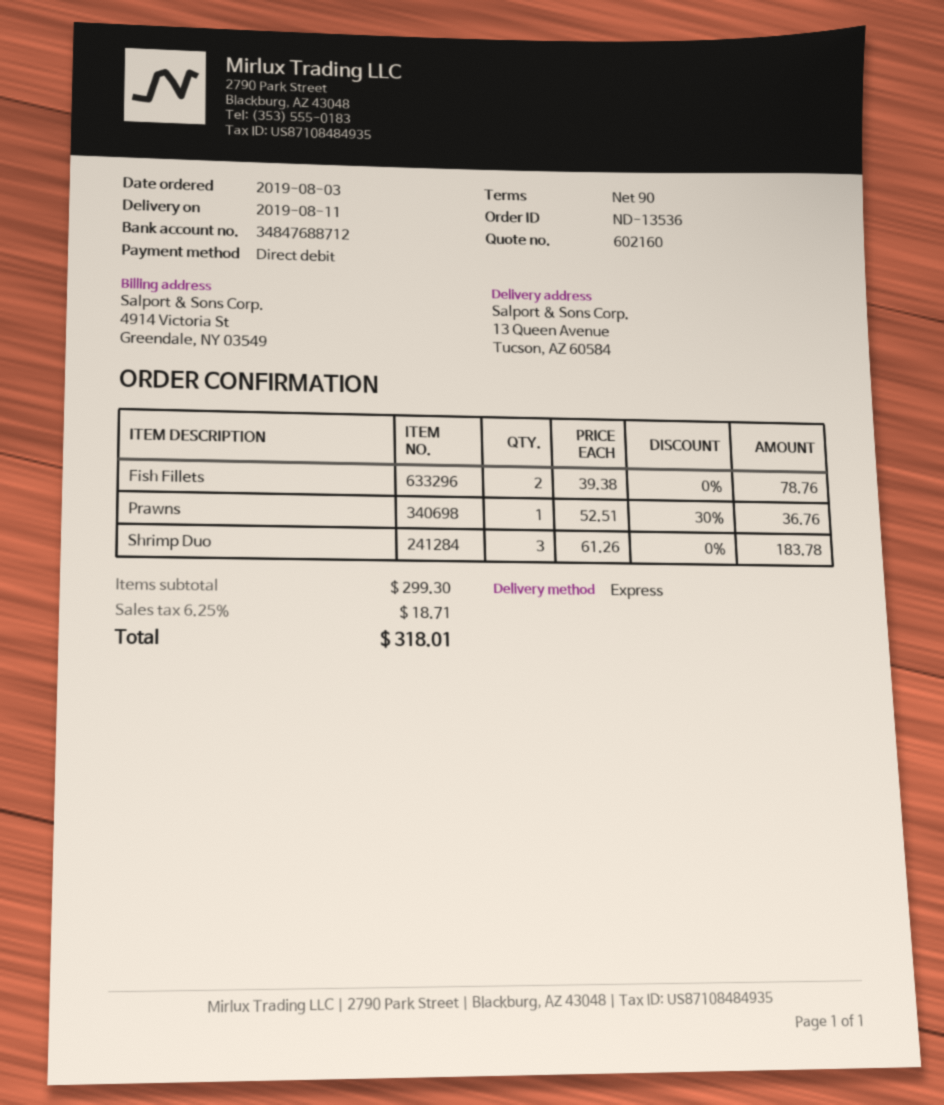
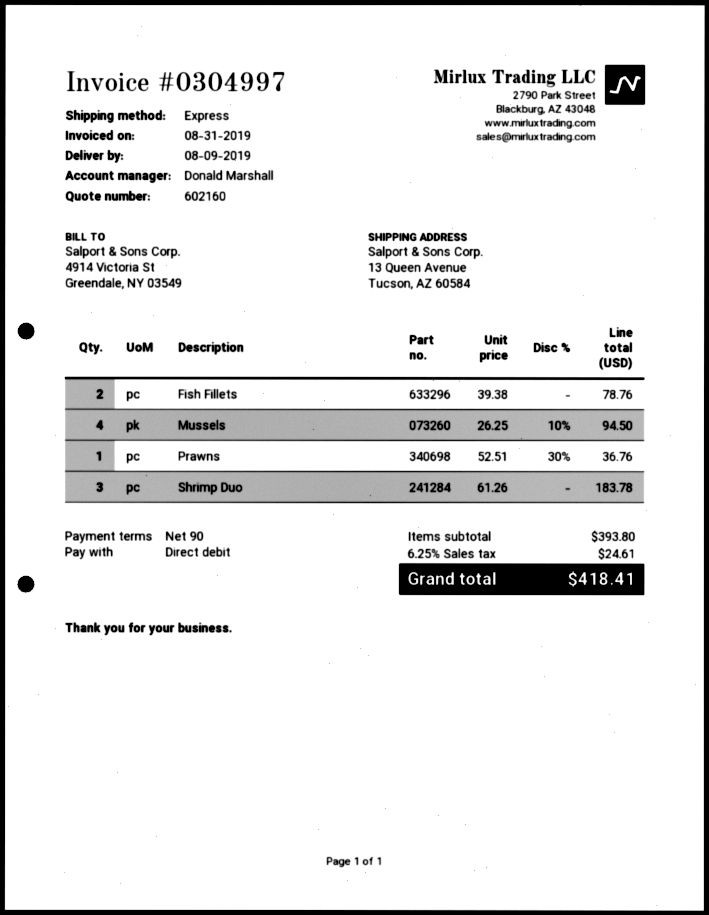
delivery date: 2019-08-11 -> 2019-08-09
Mussels: none -> 4 x 26.25 - 10% = 94.50
subtotal: 299.30 -> 393.80
tax: 6.25% = 18.71 -> 6.25% = 24.61
total: 318.01 -> 418.41

